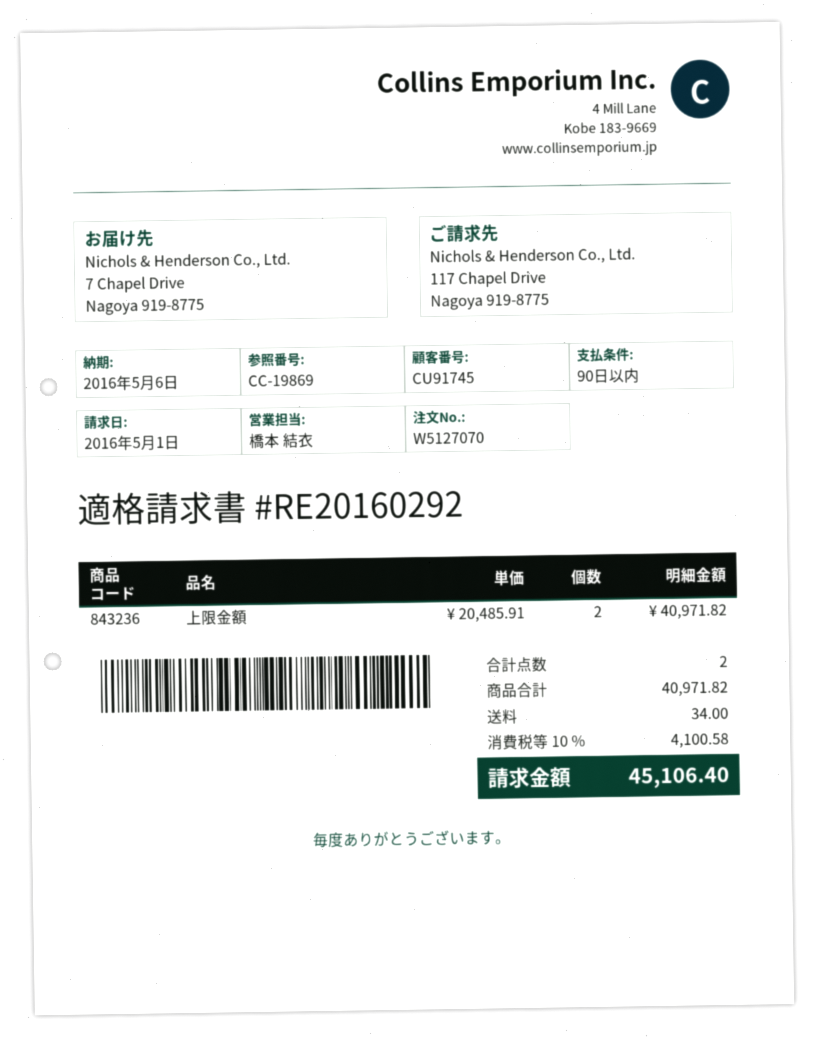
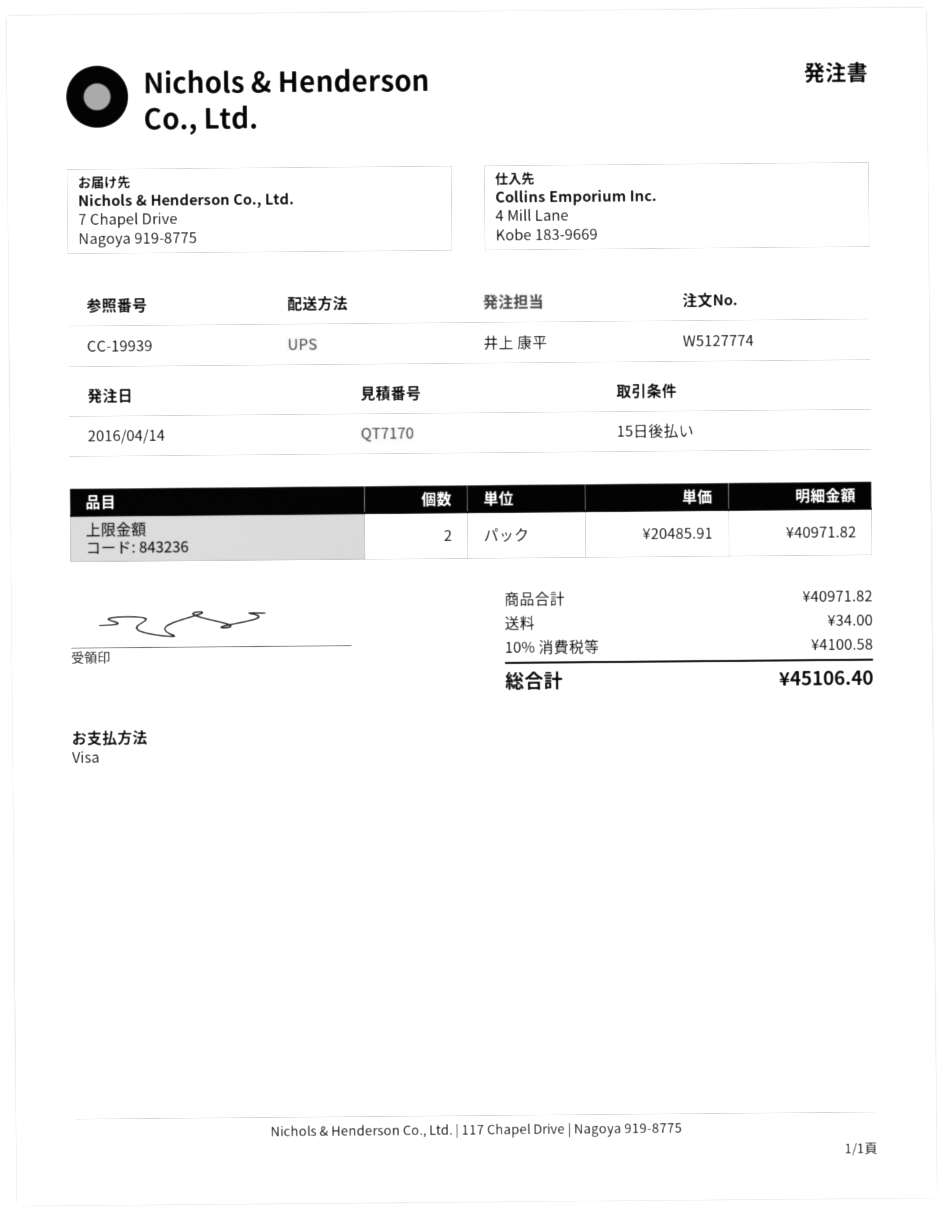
order number: W5127070 -> W5127774
payment terms: 90 days -> 15 days
reference: CC-19869 -> CC-19939

